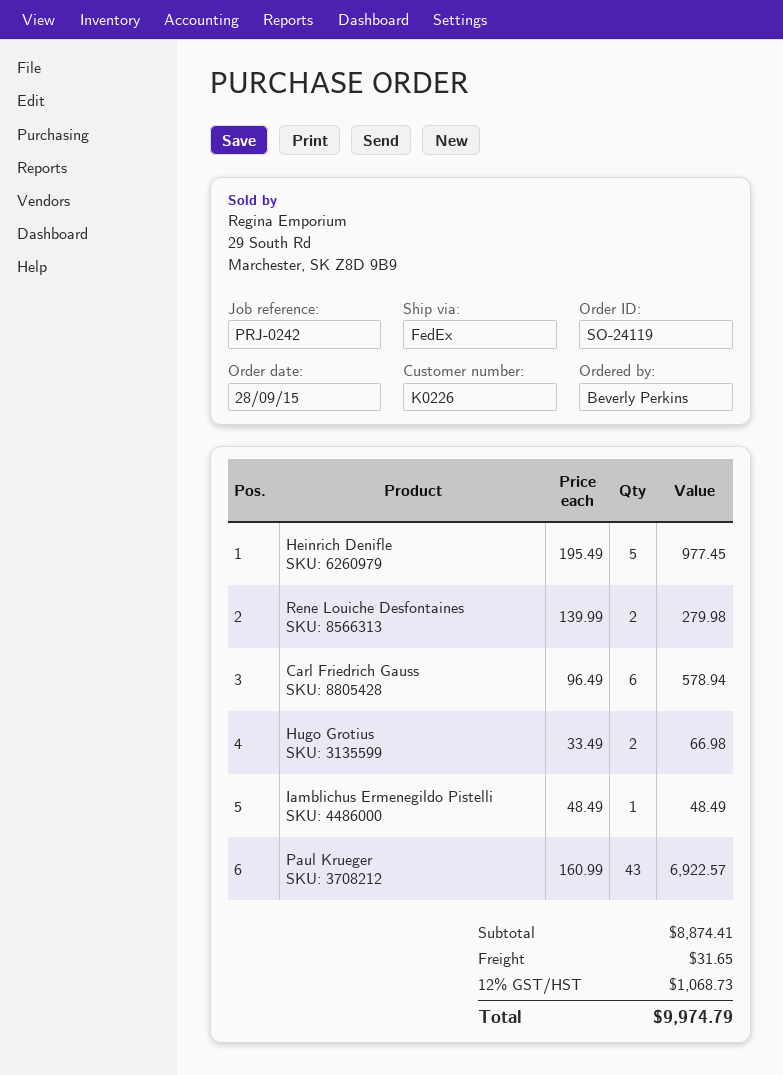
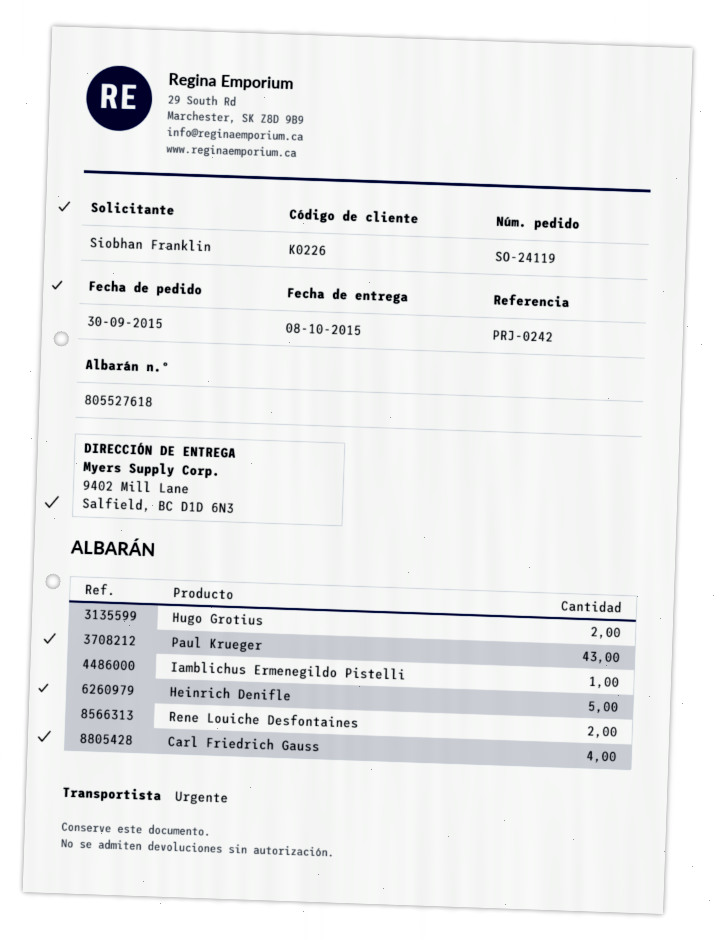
order date: 2015-09-28 -> 2015-09-30
ordered by: Beverly Perkins -> Siobhan Franklin
shipping method: FedEx -> express
Carl Friedrich Gauss: 6 -> 4

